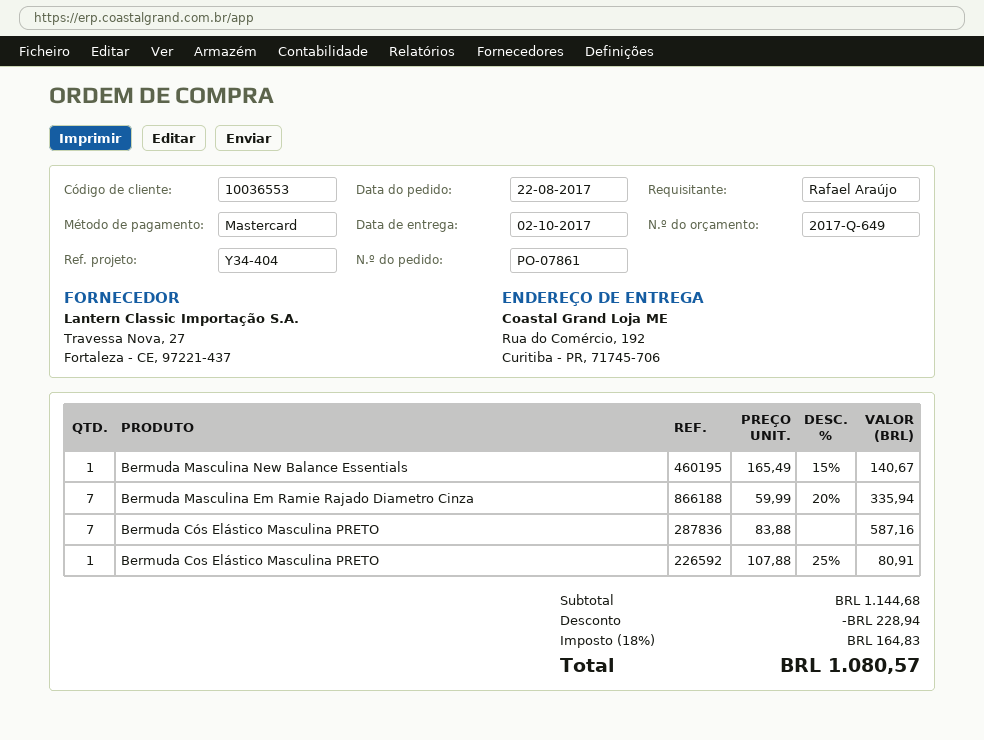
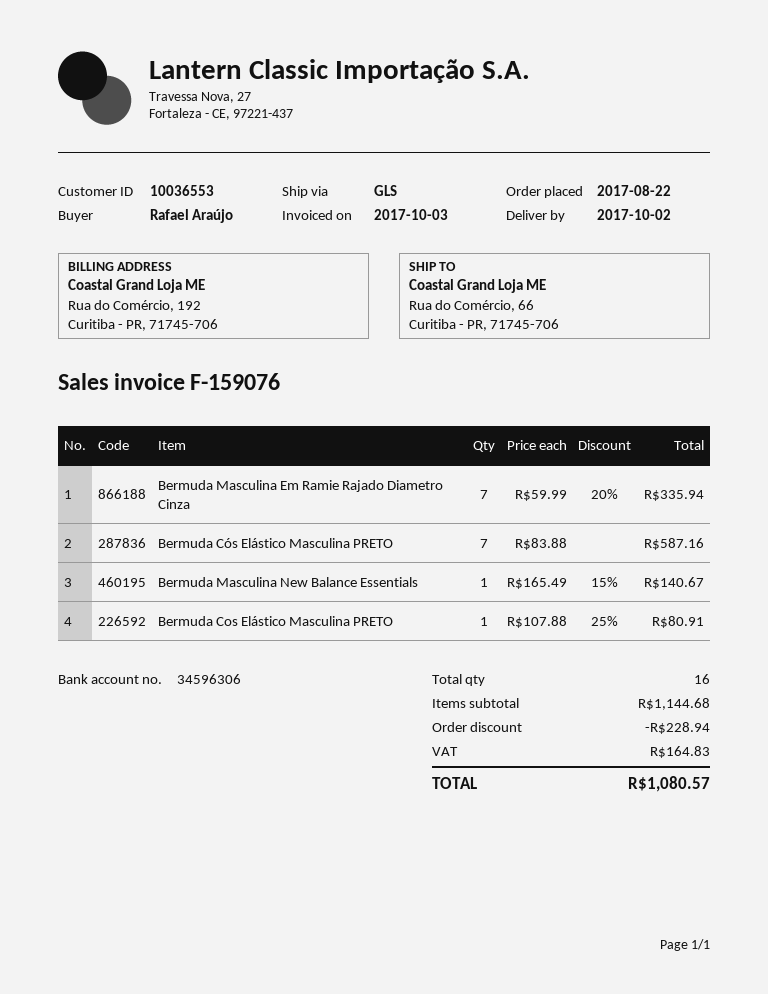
ship to: Rua do Comércio, 192, Curitiba - PR, 71745-706 -> Rua do Comércio, 66, Curitiba - PR, 71745-706

